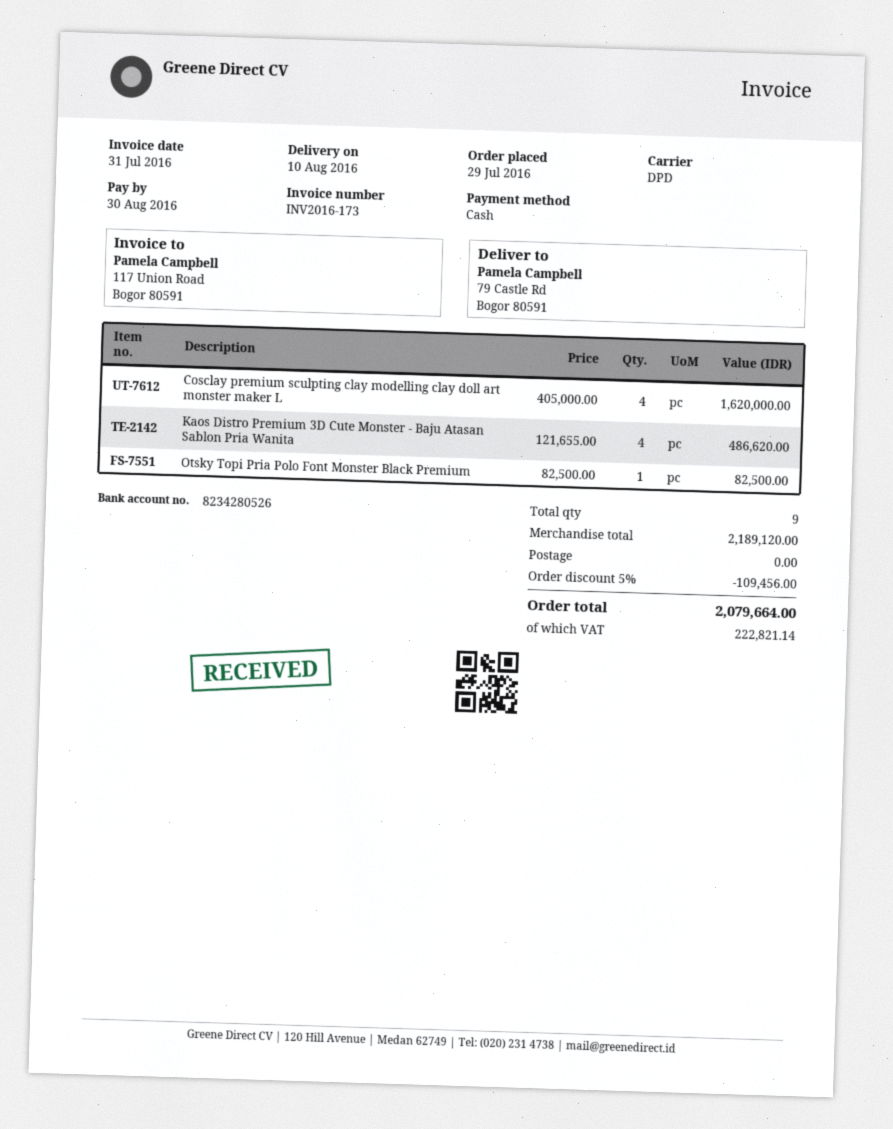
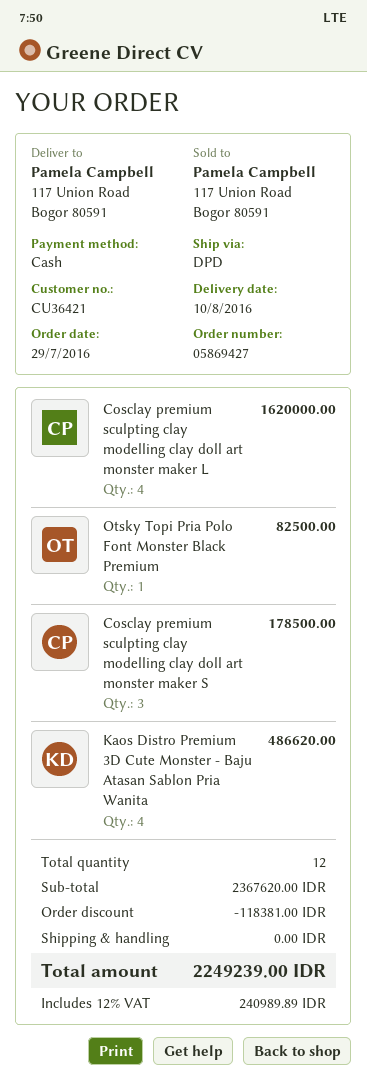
ship to: 79 Castle Rd, Bogor 80591 -> 117 Union Road, Bogor 80591
Cosclay premium sculpting clay modelling clay doll art monster maker S: none -> 3 for 178500.00
total quantity: 9 -> 12
subtotal: 2189120.00 -> 2367620.00
discount: 109456.00 -> 118381.00
tax: 222821.14 -> 240989.89
total: 2079664.00 -> 2249239.00

